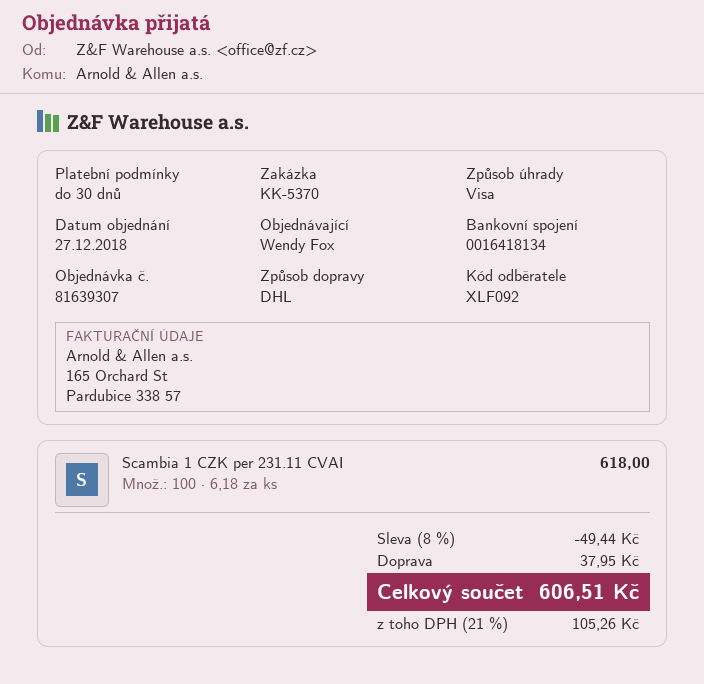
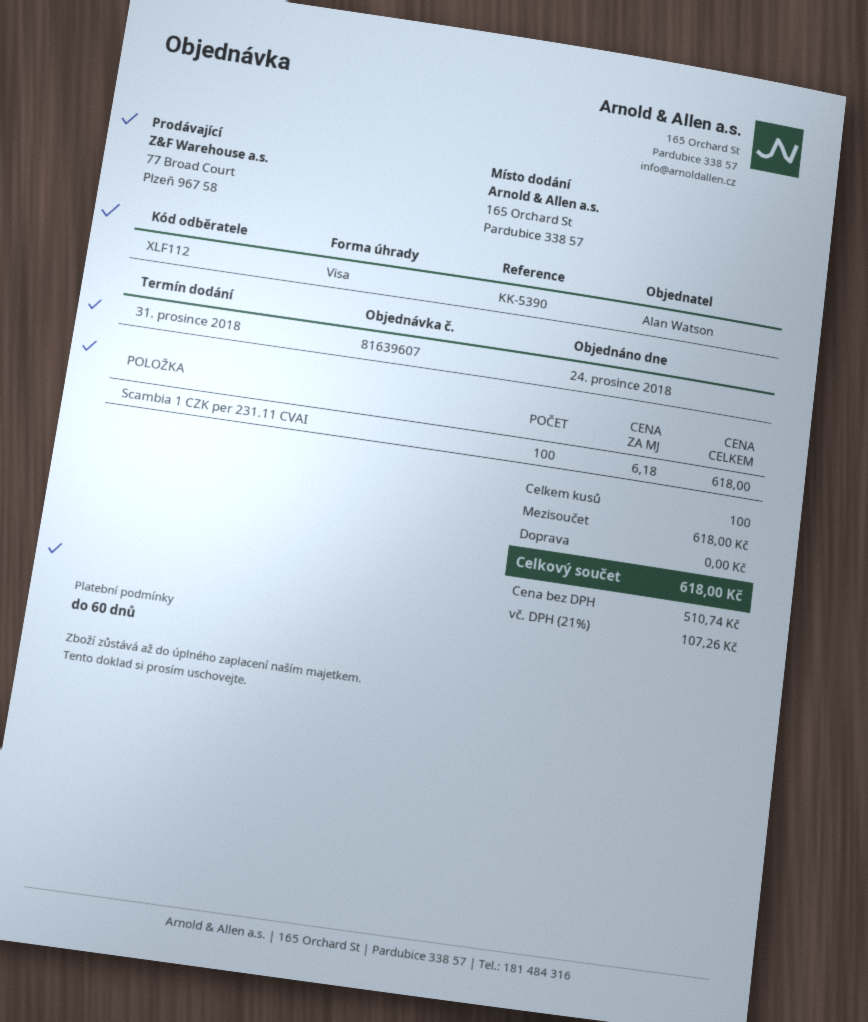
order number: 81639307 -> 81639607
order date: 2018-12-27 -> 2018-12-24
payment terms: 30 days -> 60 days
customer number: XLF092 -> XLF112
reference: KK-5370 -> KK-5390
ordered by: Wendy Fox -> Alan Watson
discount: 8% = 49.44 -> none
shipping: 37.95 -> 0.00
tax: 21% = 105.26 -> 21% = 107.26
total: 606.51 -> 618.00

